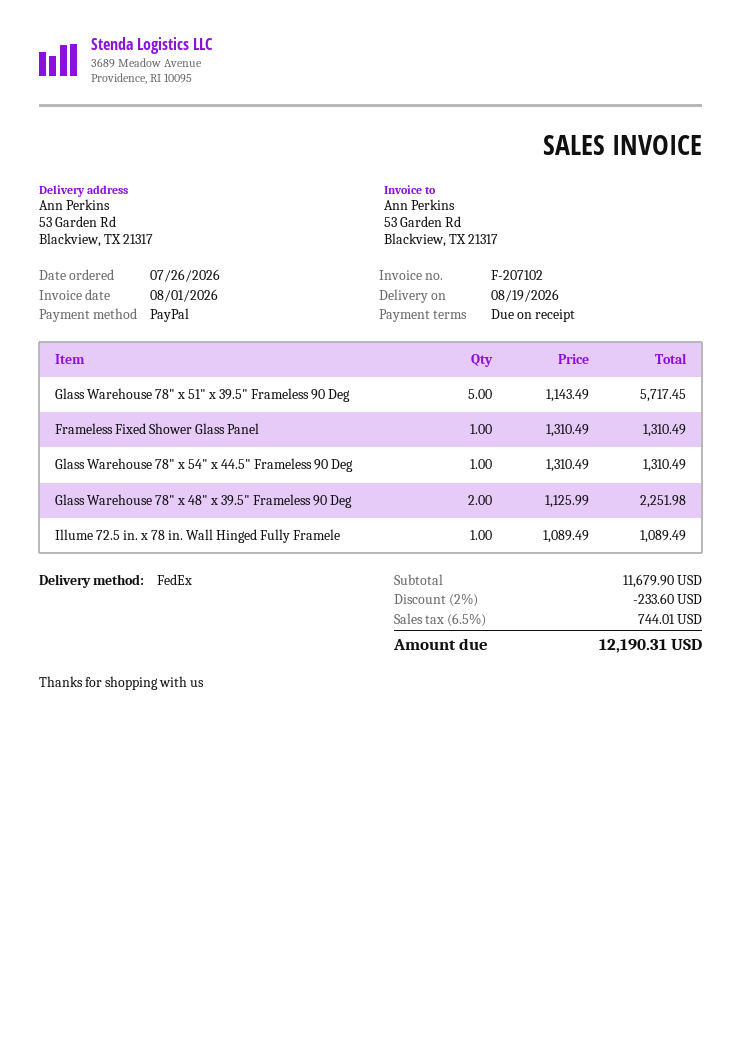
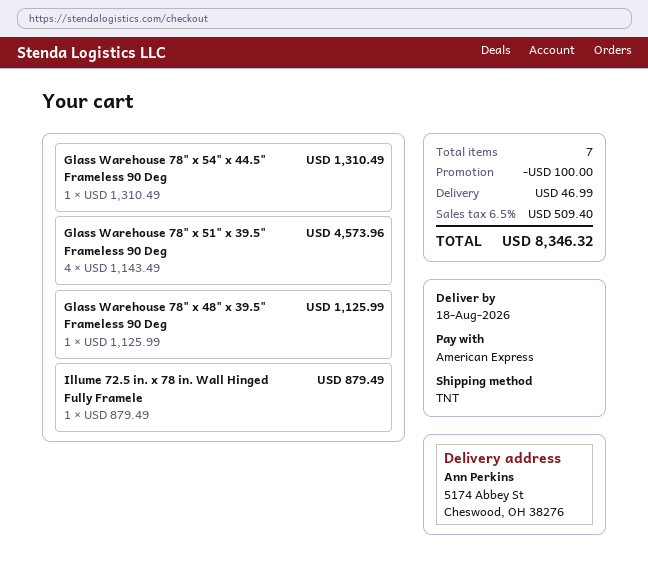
delivery date: 2026-08-19 -> 2026-08-18
payment method: PayPal -> American Express
shipping method: FedEx -> TNT
ship to: 53 Garden Rd, Blackview, TX 21317 -> 5174 Abbey St, Cheswood, OH 38276
Glass Warehouse 78" x 51" x 39.5" Frameless 90 Deg: 5 x 1143.49 = 5717.45 -> 4 x 1143.49 = 4573.96
Frameless Fixed Shower Glass Panel: 1 x 1310.49 = 1310.49 -> none
Glass Warehouse 78" x 48" x 39.5" Frameless 90 Deg: 2 x 1125.99 = 2251.98 -> 1 x 1125.99 = 1125.99
Illume 72.5 in. x 78 in. Wall Hinged Fully Framele: 1 x 1089.49 = 1089.49 -> 1 x 879.49 = 879.49
discount: 233.60 -> 100.00
shipping: none -> 46.99
tax: 6.5% = 744.01 -> 6.5% = 509.40
total: 12190.31 -> 8346.32

